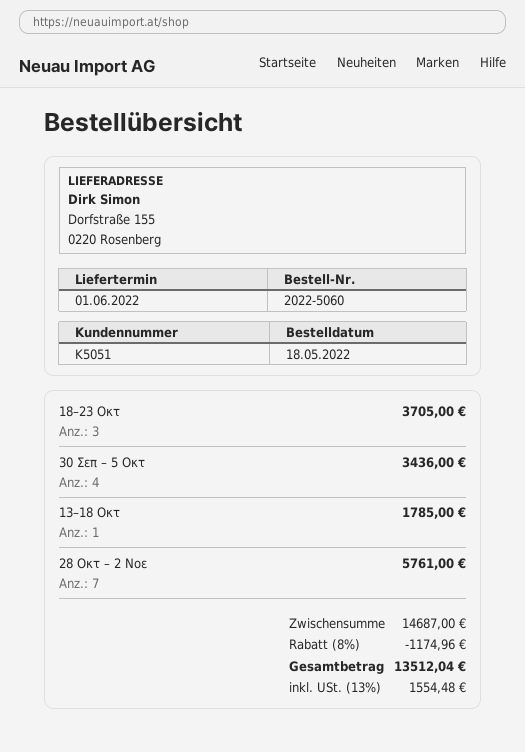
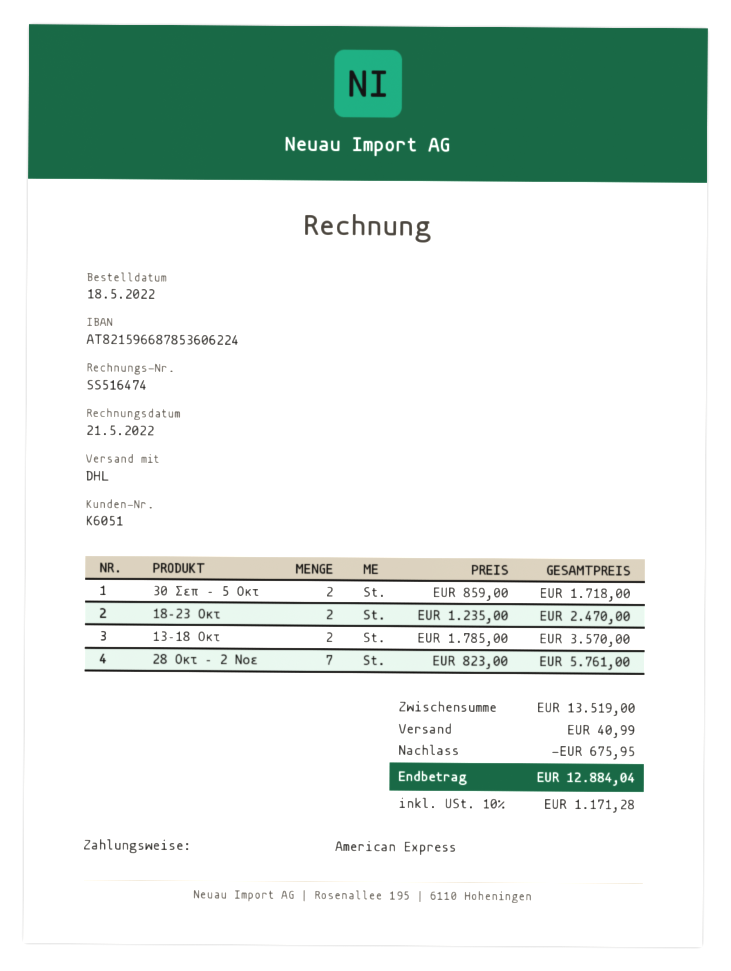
customer number: K5051 -> K6051
18–23 Οκτ: 3 for 3705.00 -> 2 for 2470.00
30 Σεπ – 5 Οκτ: 4 for 3436.00 -> 2 for 1718.00
13–18 Οκτ: 1 for 1785.00 -> 2 for 3570.00
subtotal: 14687.00 -> 13519.00
discount: 1174.96 -> 675.95
shipping: none -> 40.99
tax: 13% = 1554.48 -> 10% = 1171.28
total: 13512.04 -> 12884.04

